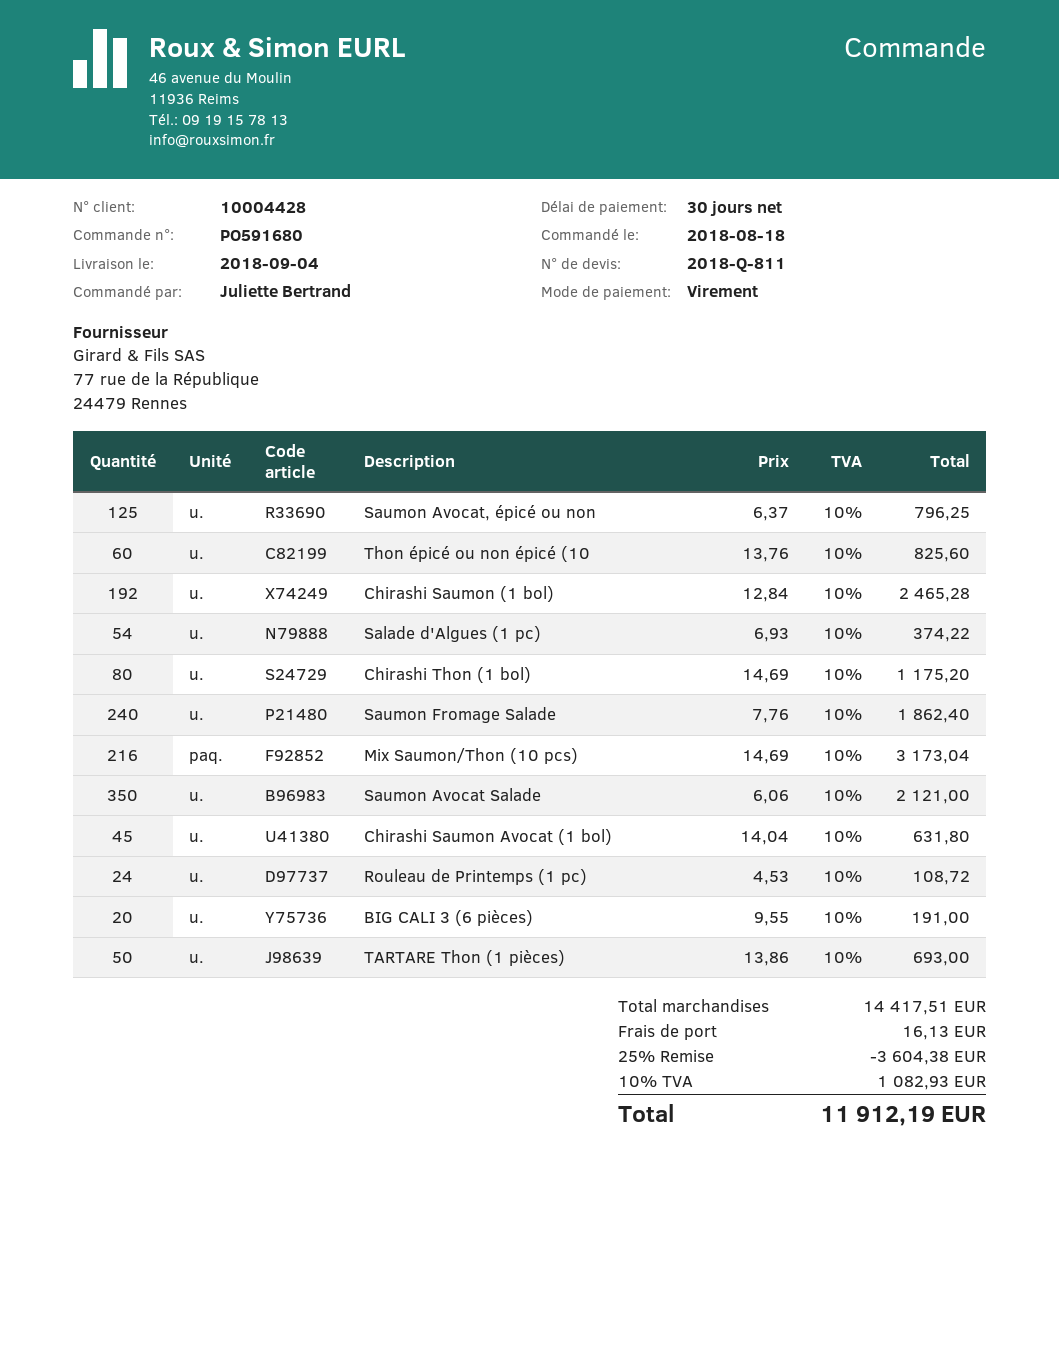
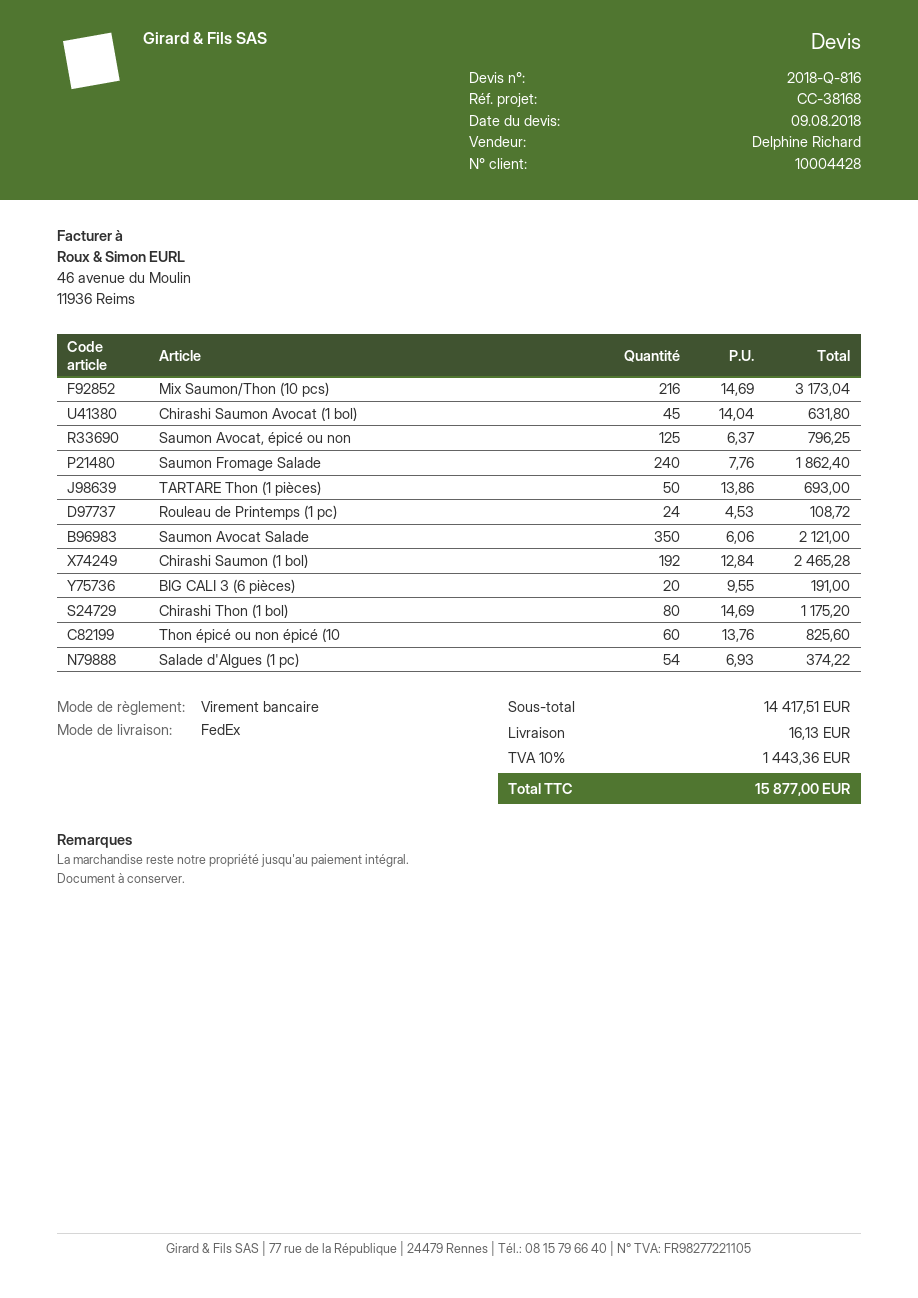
quote number: 2018-Q-811 -> 2018-Q-816
discount: 25% = 3604.38 -> none
tax: 10% = 1082.93 -> 10% = 1443.36
total: 11912.19 -> 15877.00

